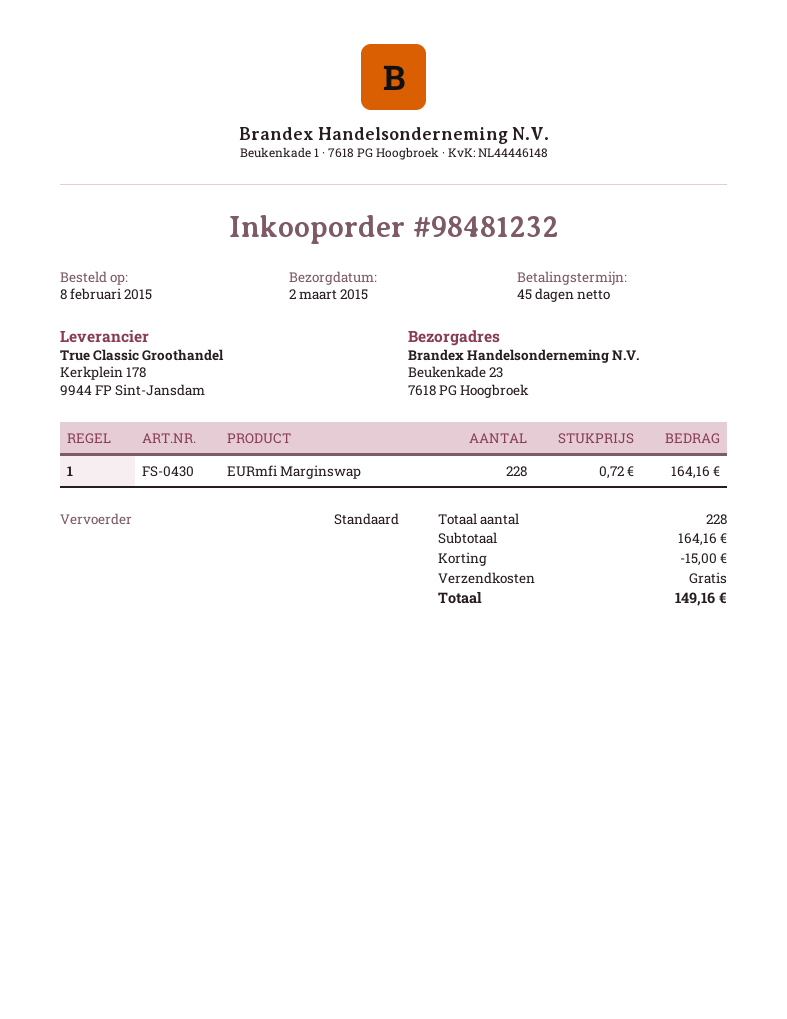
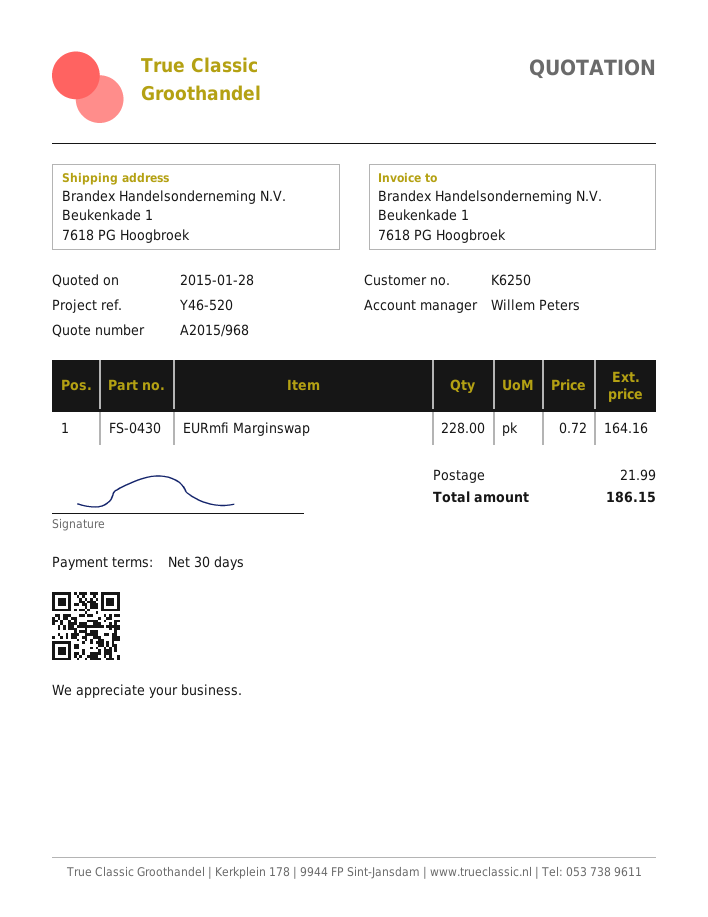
payment terms: 45 days -> 30 days
ship to: Beukenkade 23, 7618 PG Hoogbroek -> Beukenkade 1, 7618 PG Hoogbroek
discount: 15.00 -> none
shipping: 0.00 -> 21.99
total: 149.16 -> 186.15

